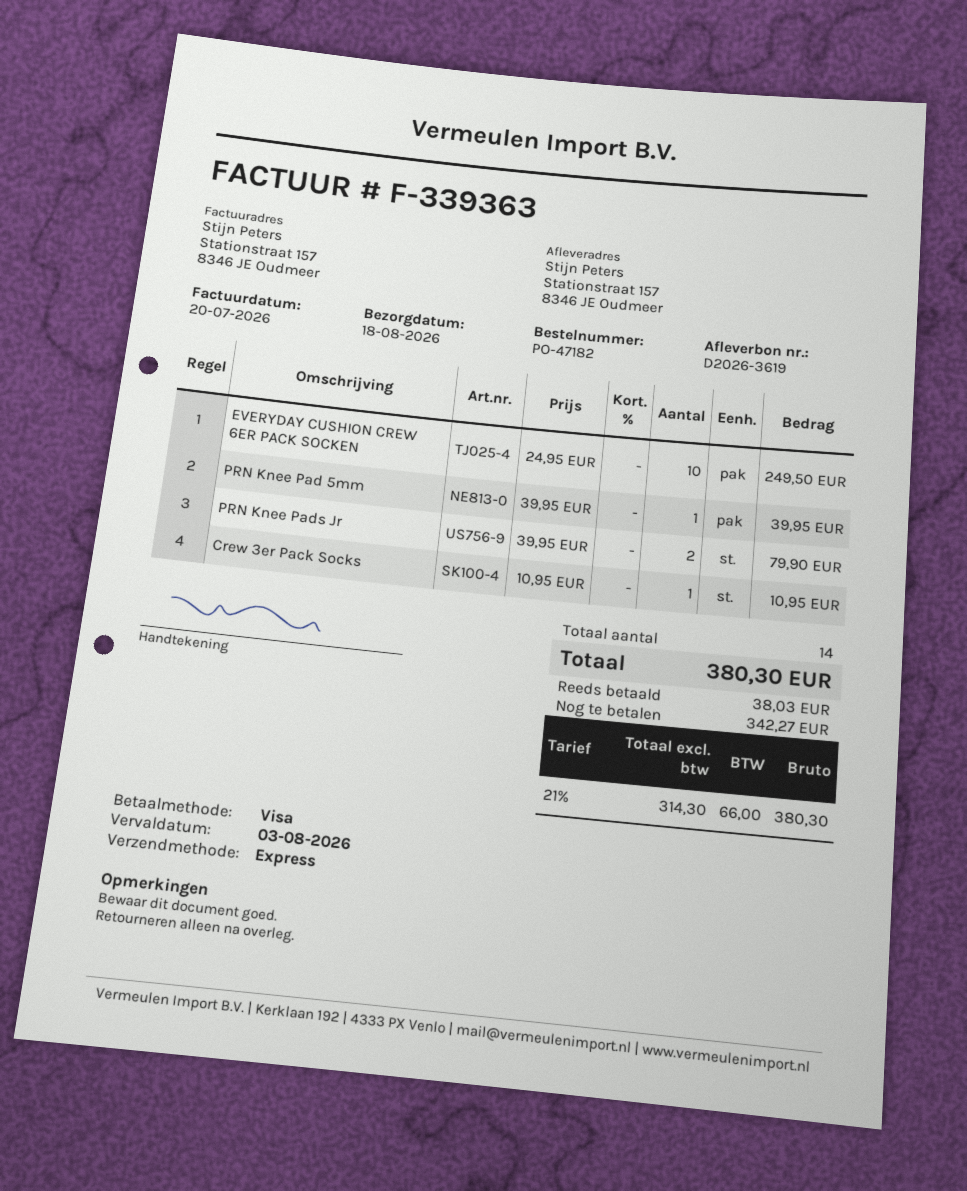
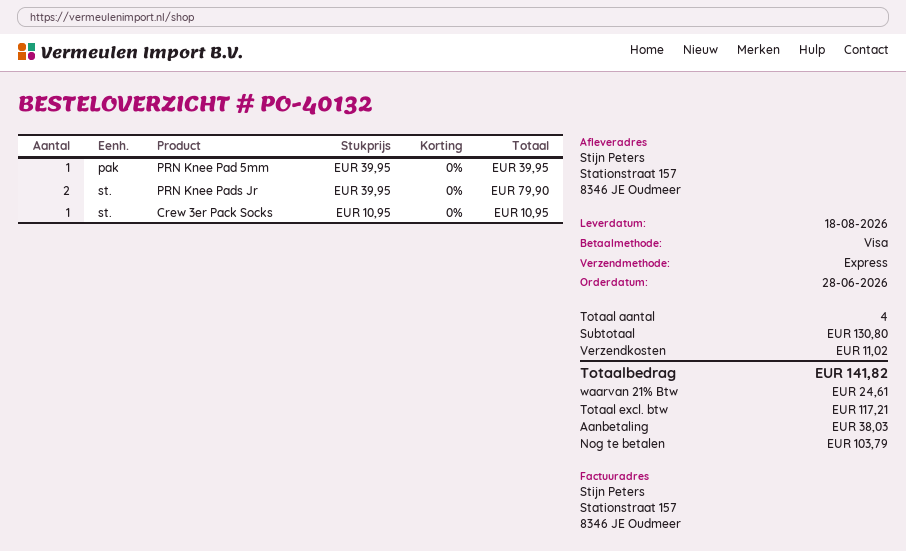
order number: PO-47182 -> PO-40132
EVERYDAY CUSHION CREW 6ER PACK SOCKEN: 10 x 24.95 = 249.50 -> none
total quantity: 14 -> 4
shipping: none -> 11.02
net: 314.30 -> 117.21
tax: 21% = 66.00 -> 21% = 24.61
total: 380.30 -> 141.82
balance: 342.27 -> 103.79

